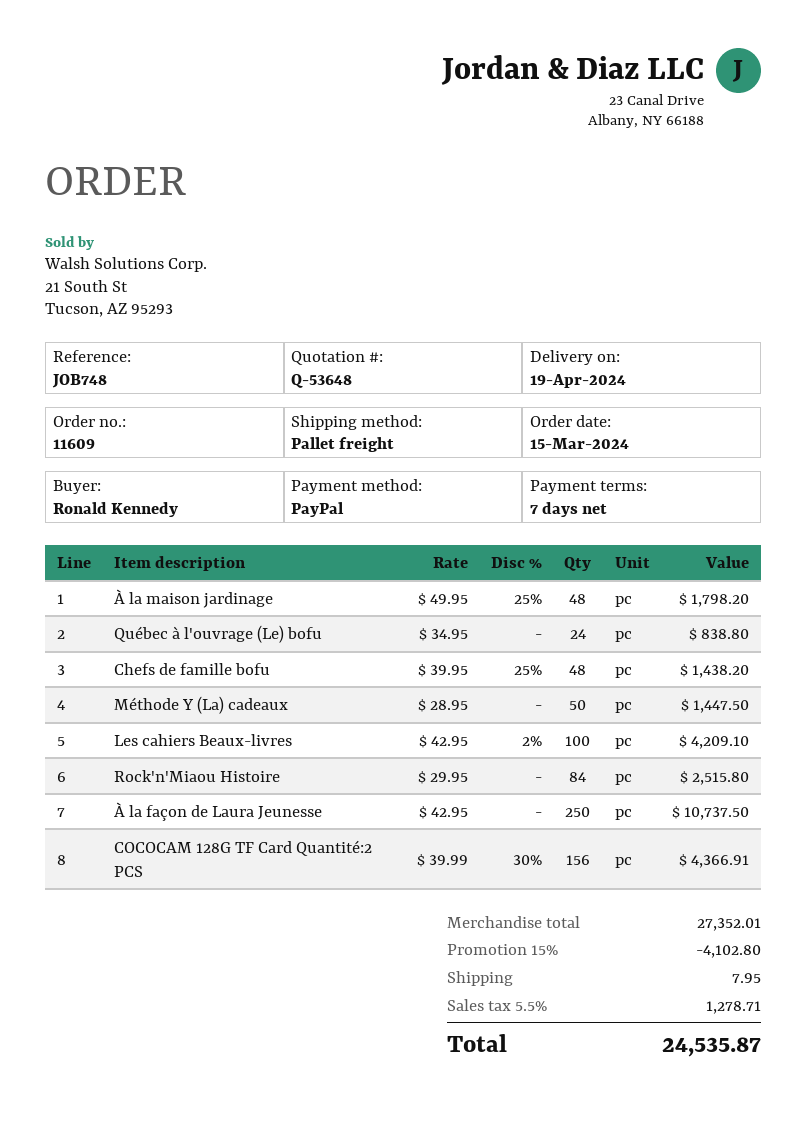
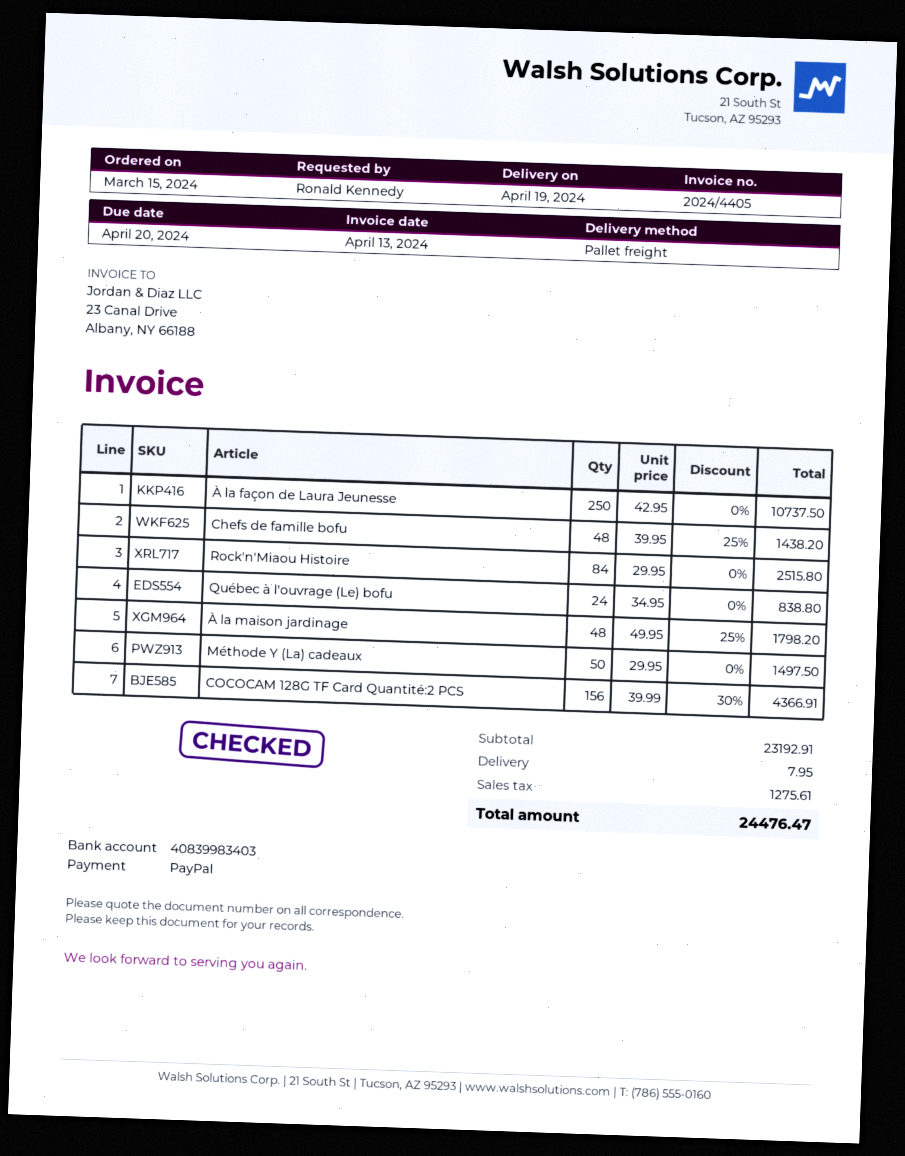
Méthode Y (La) cadeaux: 50 x 28.95 = 1447.50 -> 50 x 29.95 = 1497.50
Les cahiers Beaux-livres: 100 x 42.95 - 2% = 4209.10 -> none
subtotal: 27352.01 -> 23192.91
discount: 15% = 4102.80 -> none
tax: 1278.71 -> 1275.61
total: 24535.87 -> 24476.47

